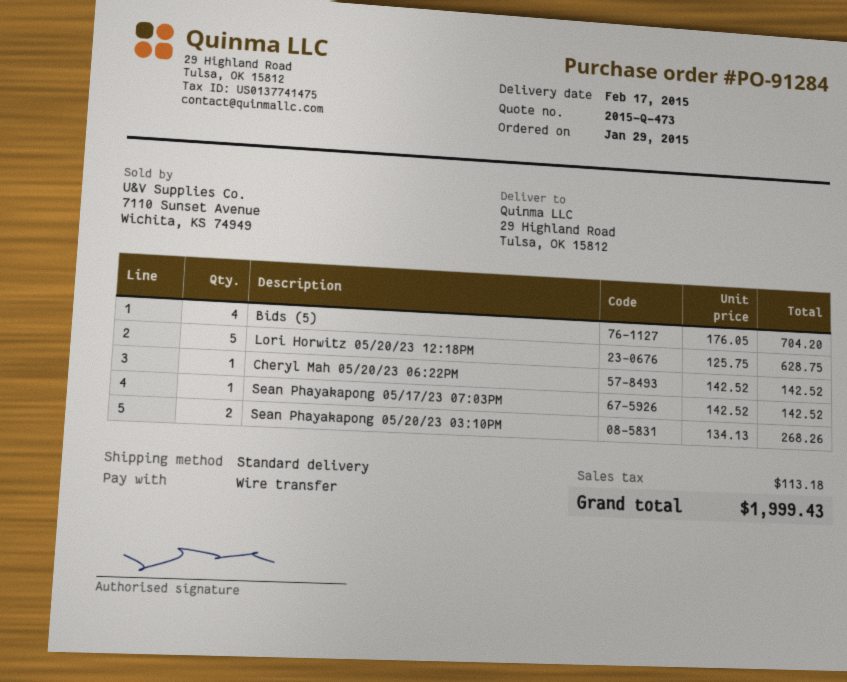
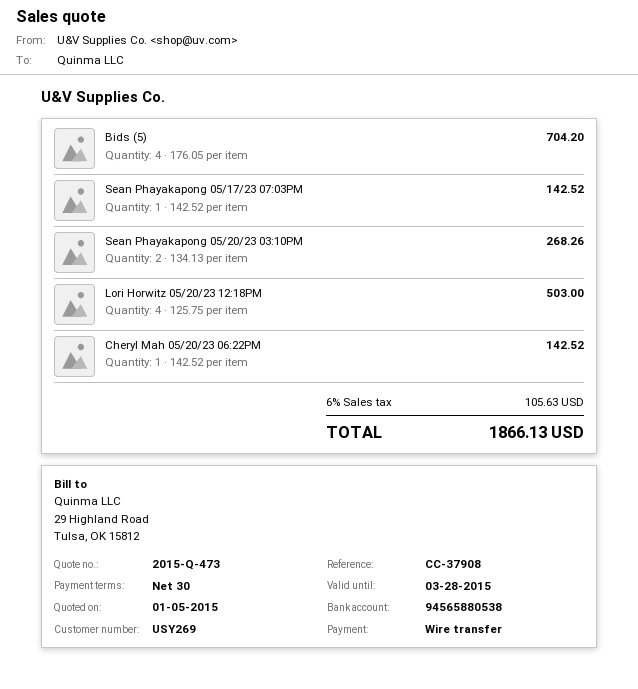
Lori Horwitz 05/20/23 12:18PM: 5 x 125.75 = 628.75 -> 4 x 125.75 = 503.00
tax: 113.18 -> 105.63
total: 1999.43 -> 1866.13

